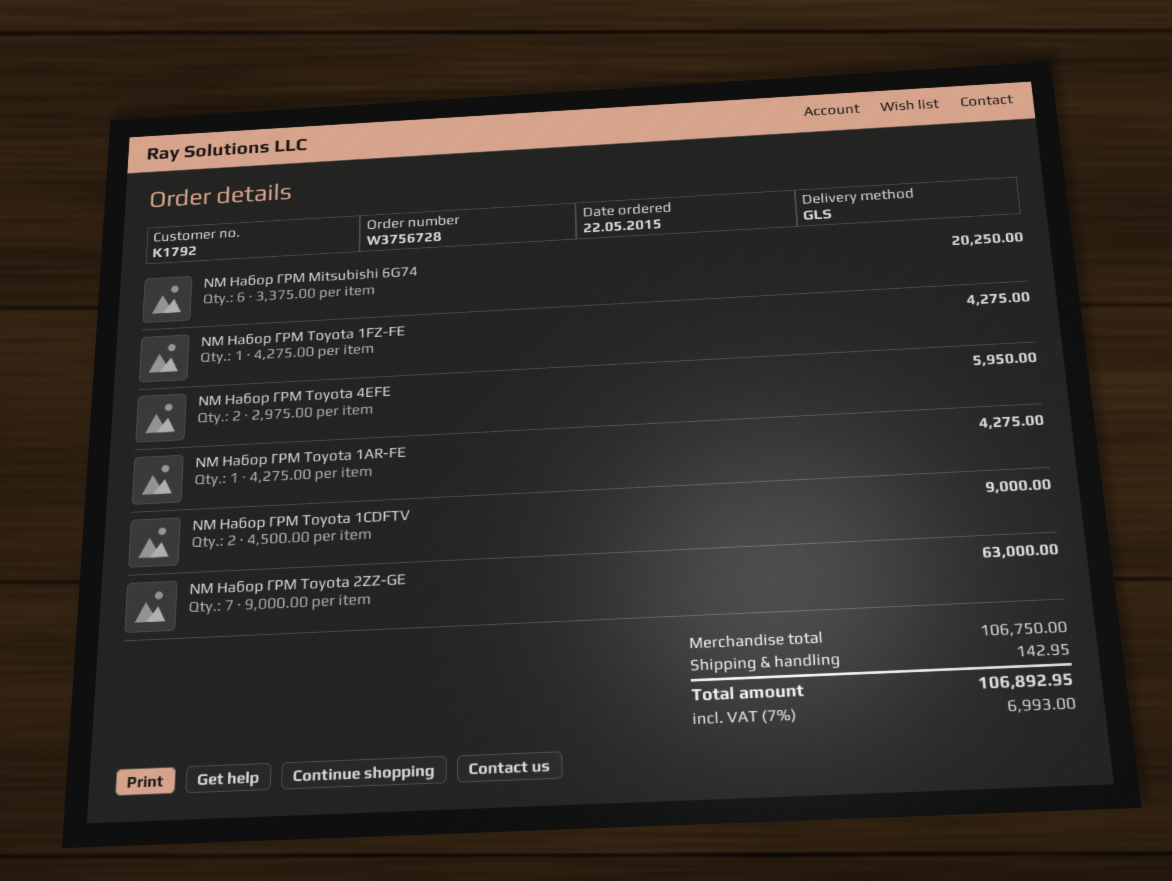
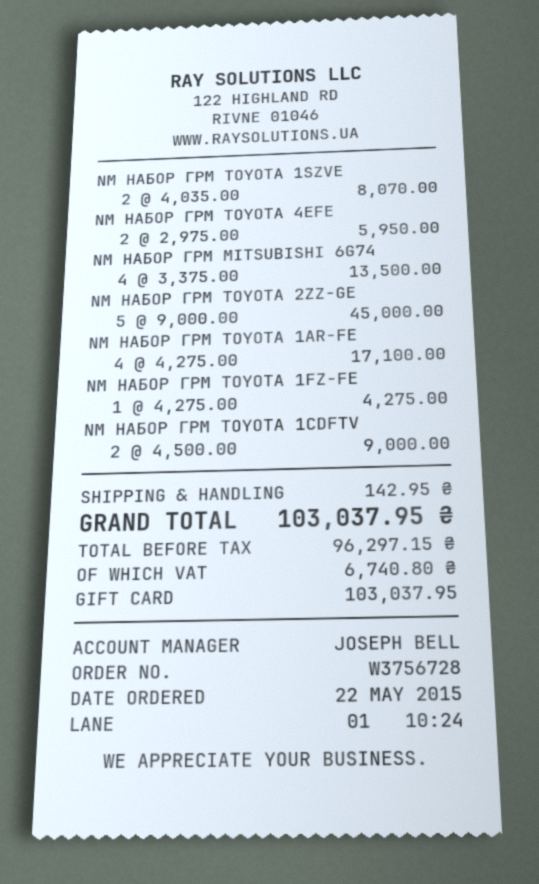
NM Набор ГРМ Mitsubishi 6G74: 6 x 3375.00 = 20250.00 -> 4 x 3375.00 = 13500.00
NM Набор ГРМ Toyota 1AR-FE: 1 x 4275.00 = 4275.00 -> 4 x 4275.00 = 17100.00
NM Набор ГРМ Toyota 2ZZ-GE: 7 x 9000.00 = 63000.00 -> 5 x 9000.00 = 45000.00
NM НАБОР ГРМ TOYOTA 1SZVE: none -> 2 x 4035.00 = 8070.00
tax: 6993.00 -> 6740.80
total: 106892.95 -> 103037.95

